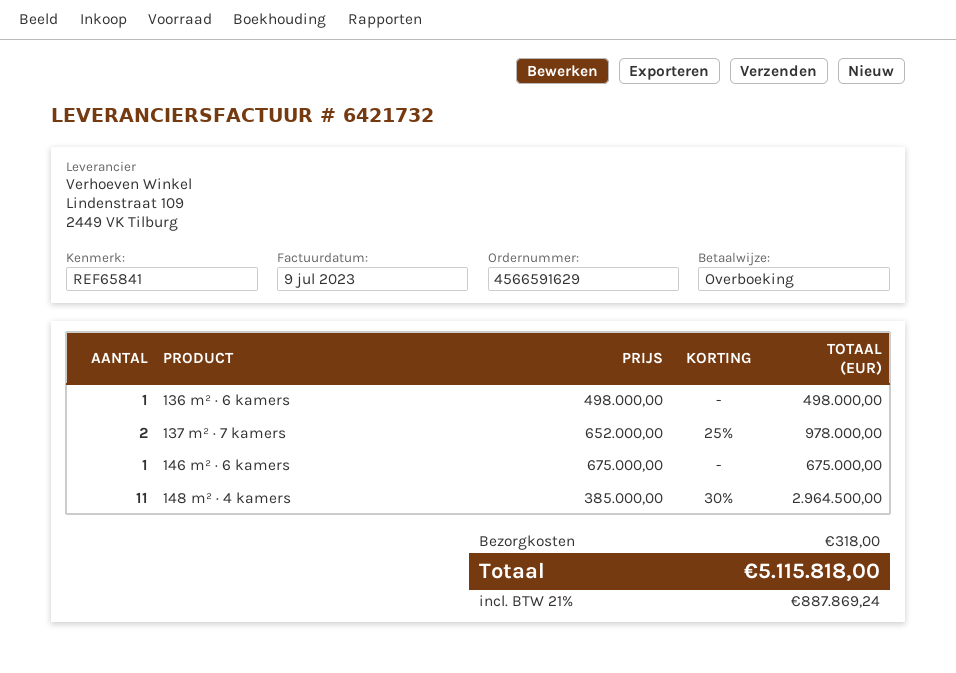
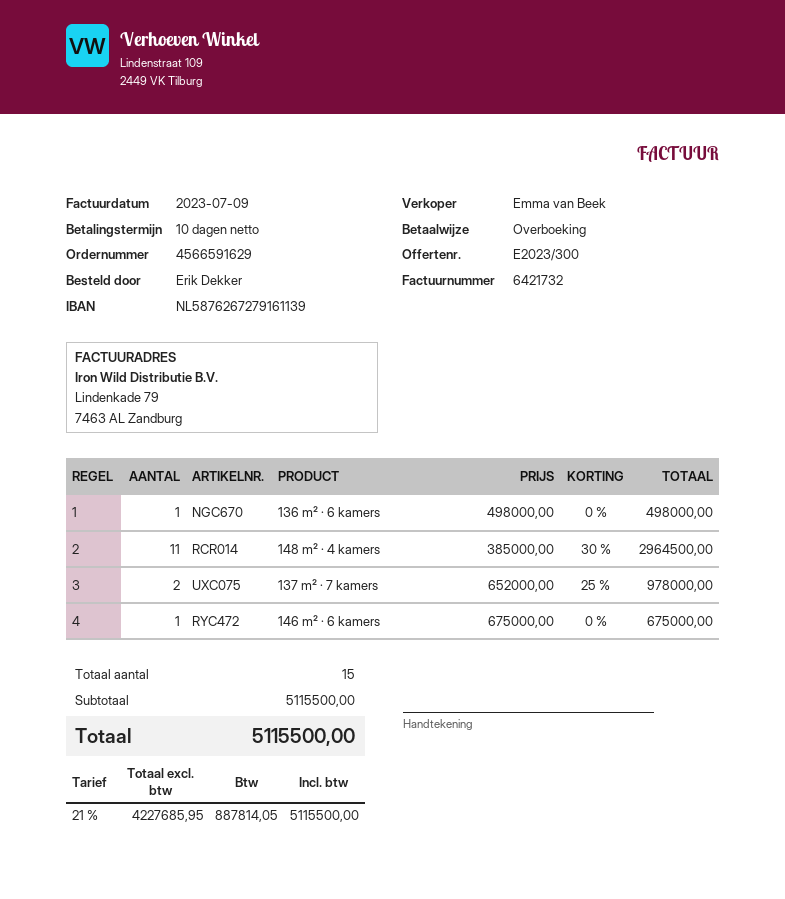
shipping: 318.00 -> none
tax: 21% = 887869.24 -> 21% = 887814.05
total: 5115818.00 -> 5115500.00

